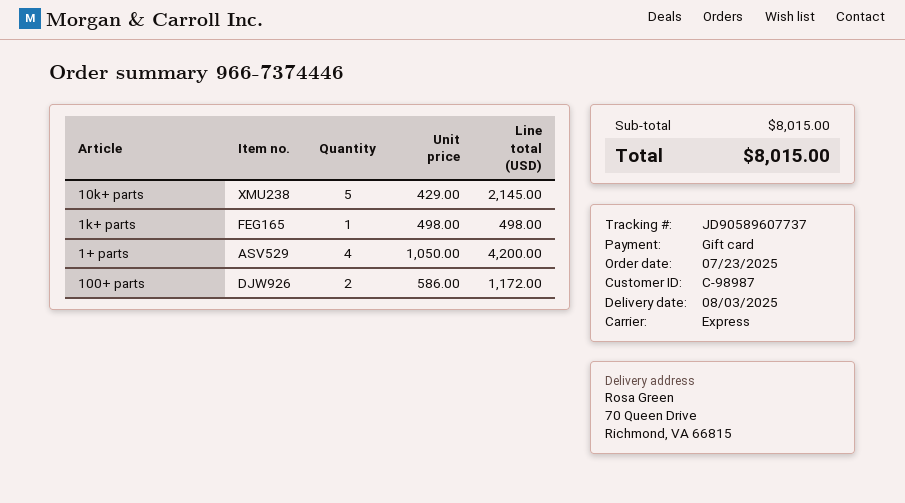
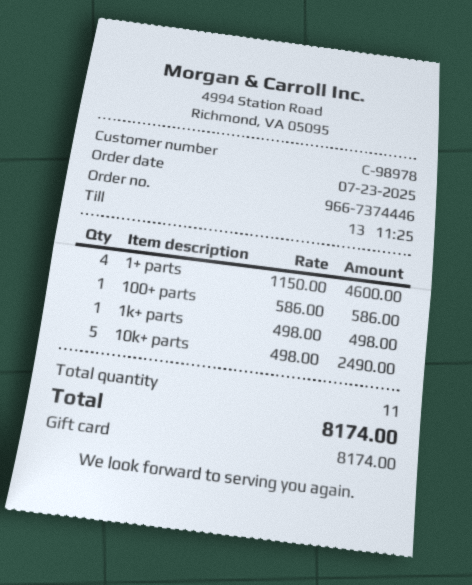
customer number: C-98987 -> C-98978
10k+ parts: 5 x 429.00 = 2145.00 -> 5 x 498.00 = 2490.00
1+ parts: 4 x 1050.00 = 4200.00 -> 4 x 1150.00 = 4600.00
100+ parts: 2 x 586.00 = 1172.00 -> 1 x 586.00 = 586.00
total: 8015.00 -> 8174.00

